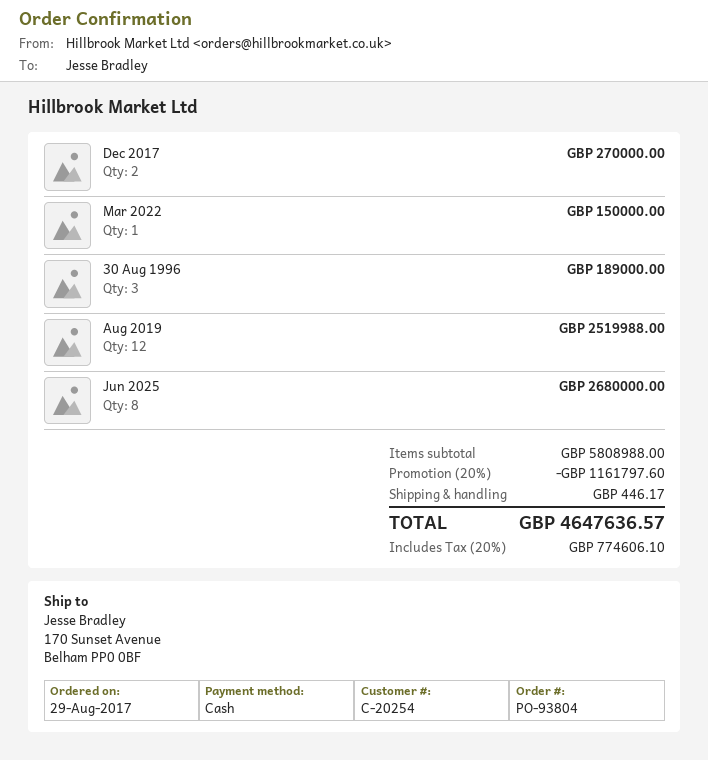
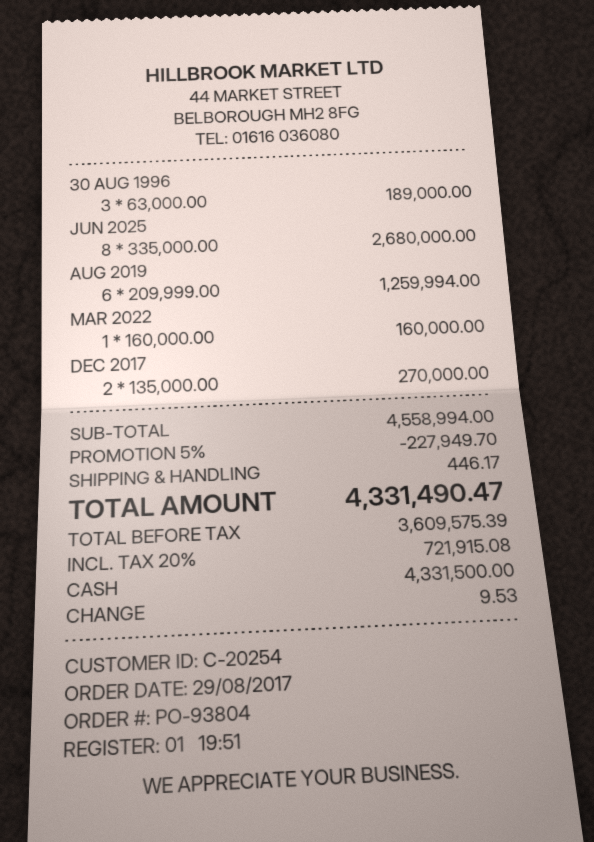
Mar 2022: 1 for 150000.00 -> 1 for 160000.00
Aug 2019: 12 for 2519988.00 -> 6 for 1259994.00
subtotal: 5808988.00 -> 4558994.00
discount: 20% = 1161797.60 -> 5% = 227949.70
tax: 20% = 774606.10 -> 20% = 721915.08
total: 4647636.57 -> 4331490.47

